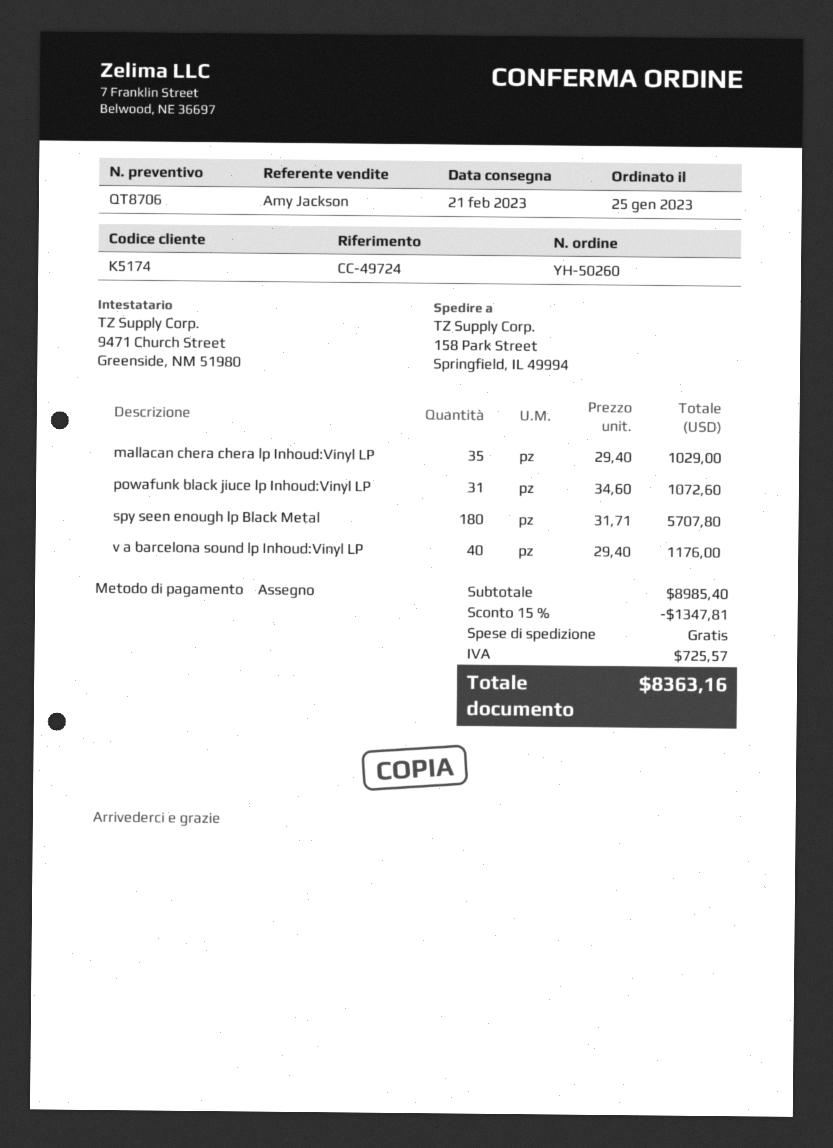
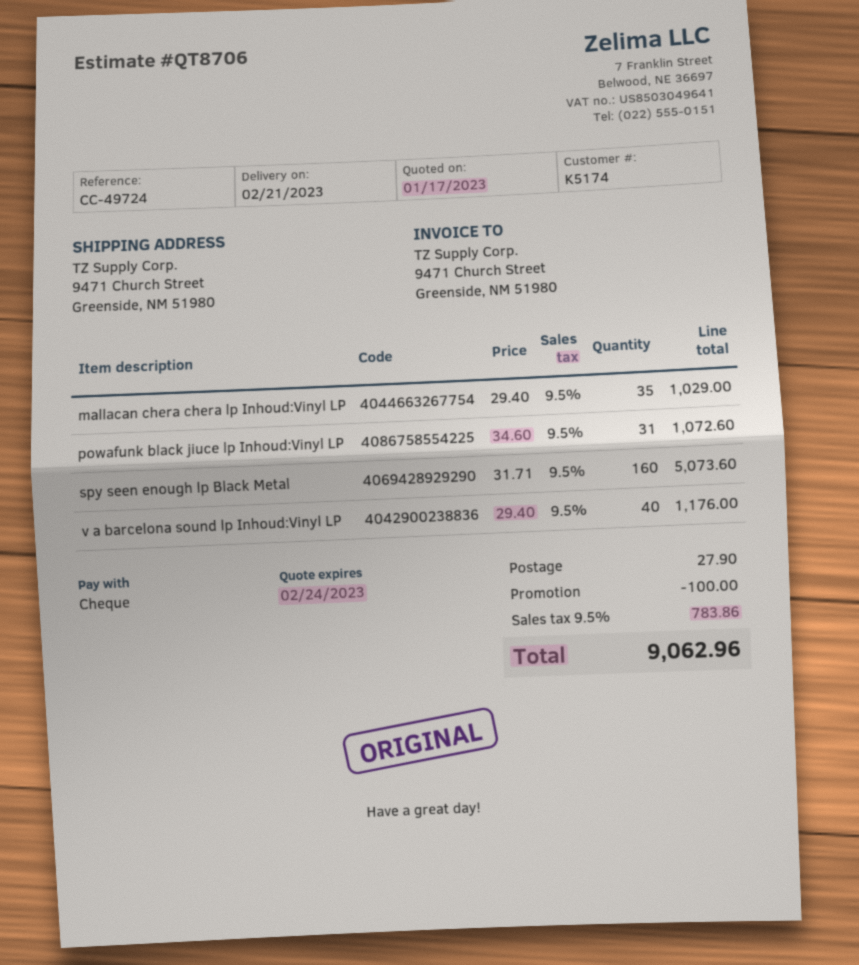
ship to: 158 Park Street, Springfield, IL 49994 -> 9471 Church Street, Greenside, NM 51980
spy seen enough lp Black Metal: 180 x 31.71 = 5707.80 -> 160 x 31.71 = 5073.60
discount: 1347.81 -> 100.00
shipping: 0.00 -> 27.90
tax: 725.57 -> 783.86
total: 8363.16 -> 9062.96

